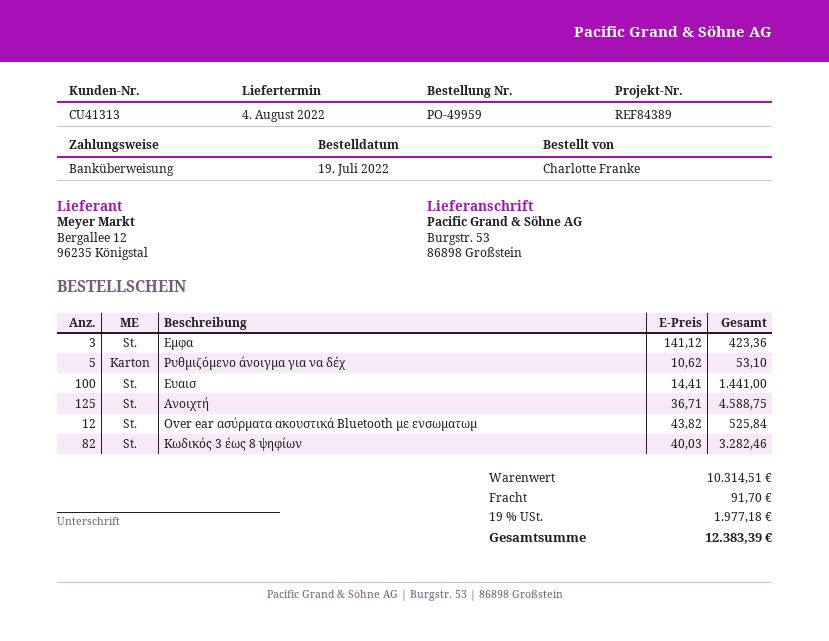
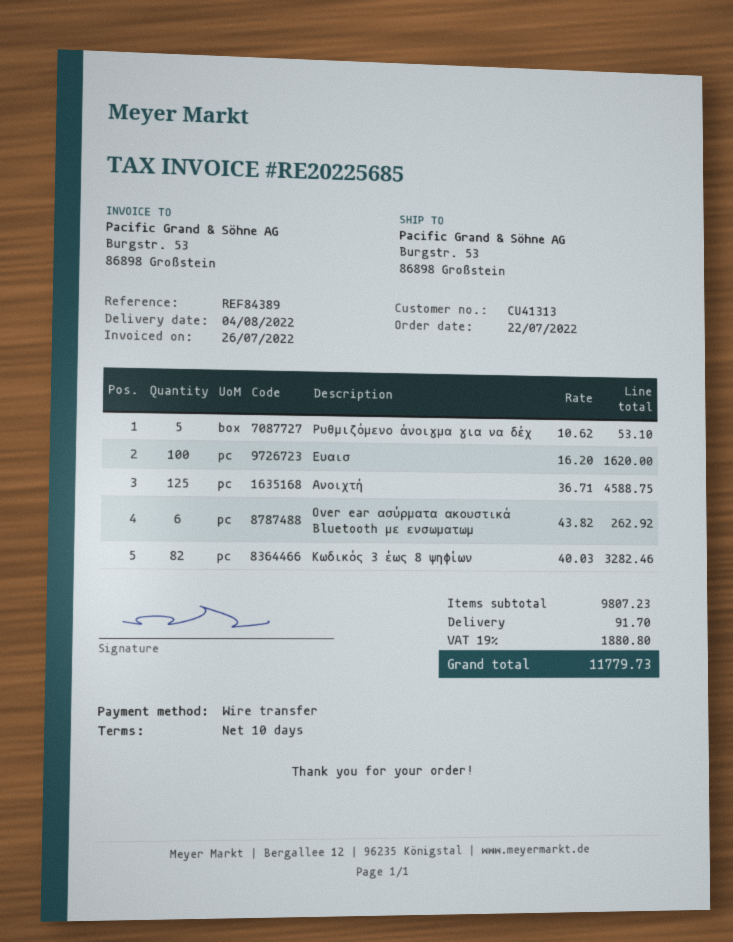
order date: 2022-07-19 -> 2022-07-22
Εμφα: 3 x 141.12 = 423.36 -> none
Ευαισ: 100 x 14.41 = 1441.00 -> 100 x 16.20 = 1620.00
Over ear ασύρματα ακουστικά Bluetooth με ενσωματωμ: 12 x 43.82 = 525.84 -> 6 x 43.82 = 262.92
subtotal: 10314.51 -> 9807.23
tax: 19% = 1977.18 -> 19% = 1880.80
total: 12383.39 -> 11779.73

